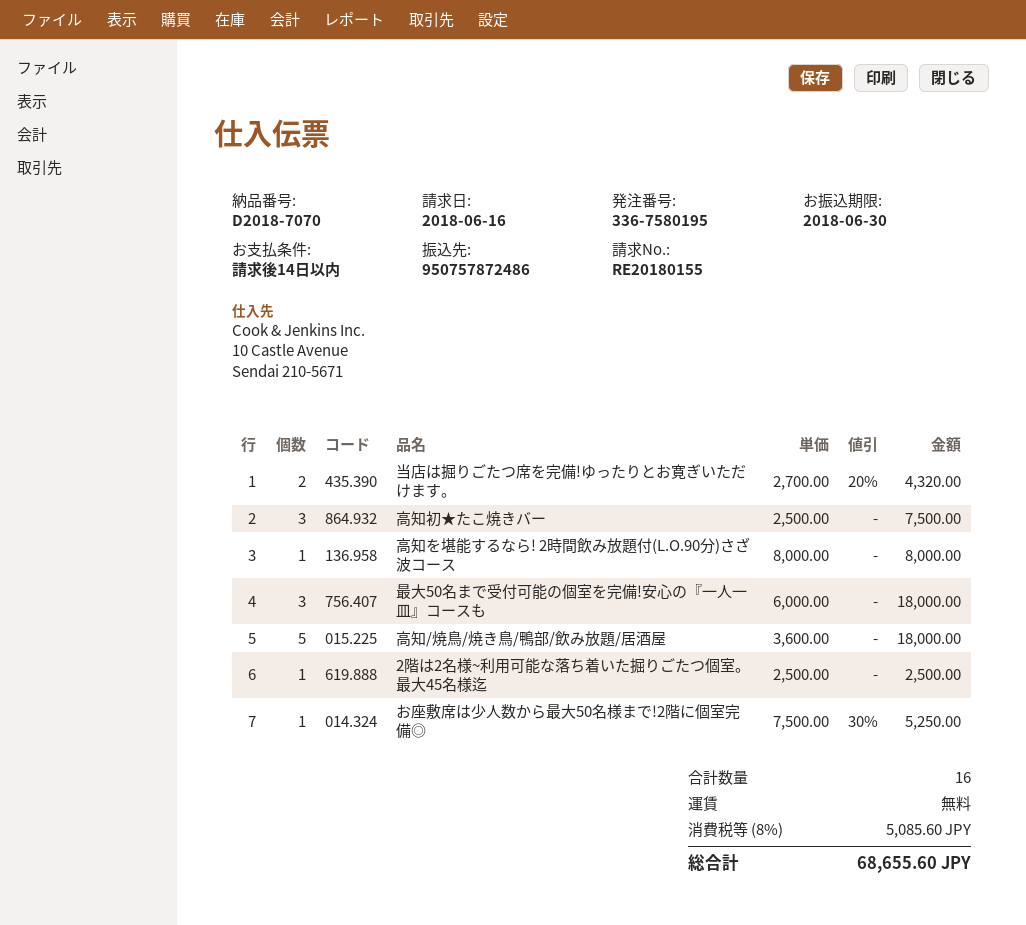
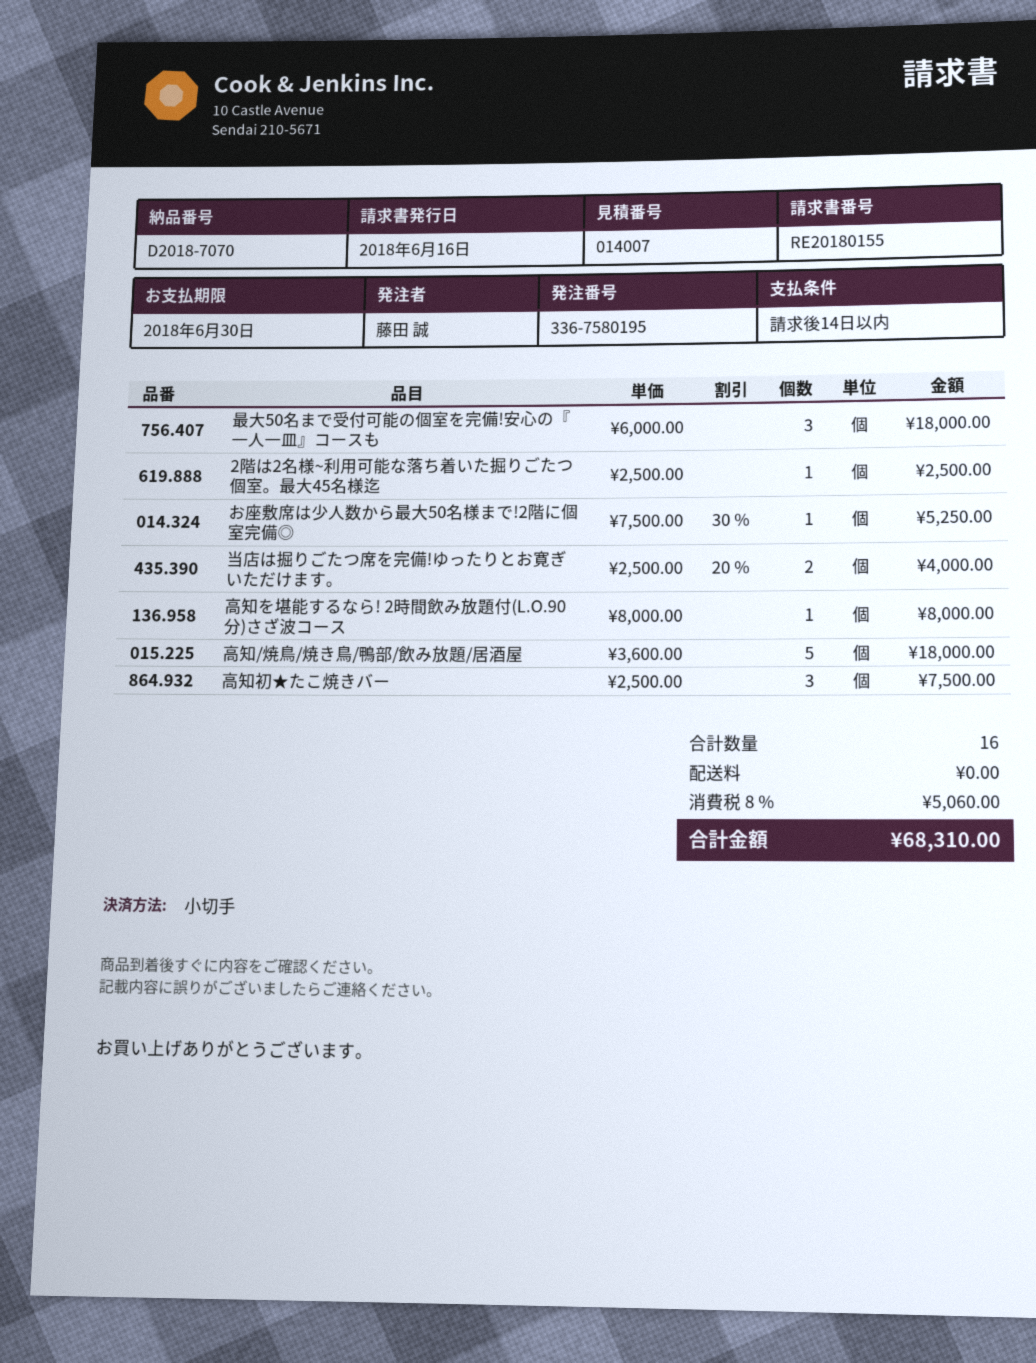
当店は掘りごたつ席を完備!ゆったりとお寛ぎいただけます。: 2 x 2700.00 - 20% = 4320.00 -> 2 x 2500.00 - 20% = 4000.00
tax: 8% = 5085.60 -> 8% = 5060.00
total: 68655.60 -> 68310.00

